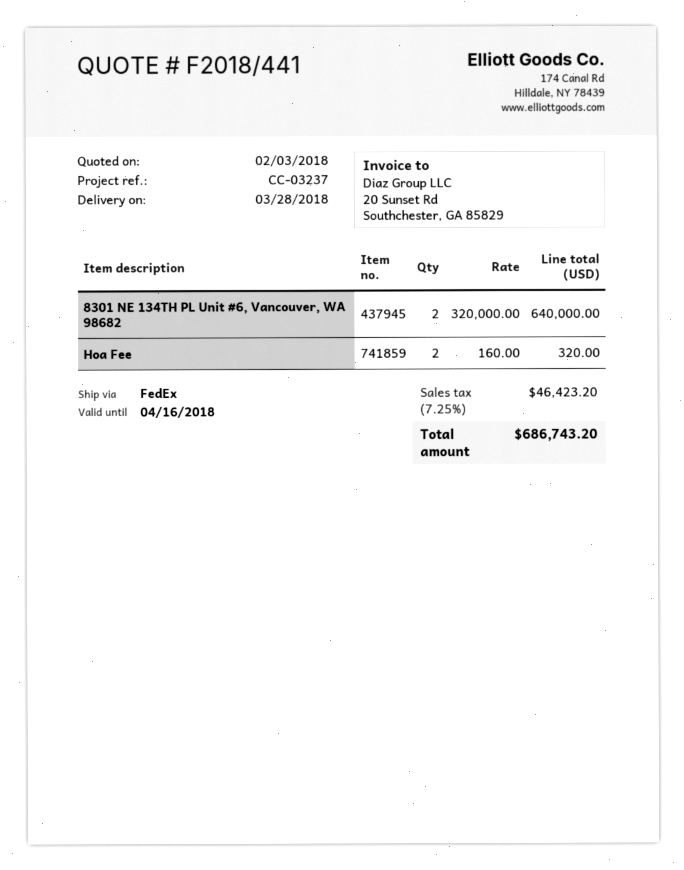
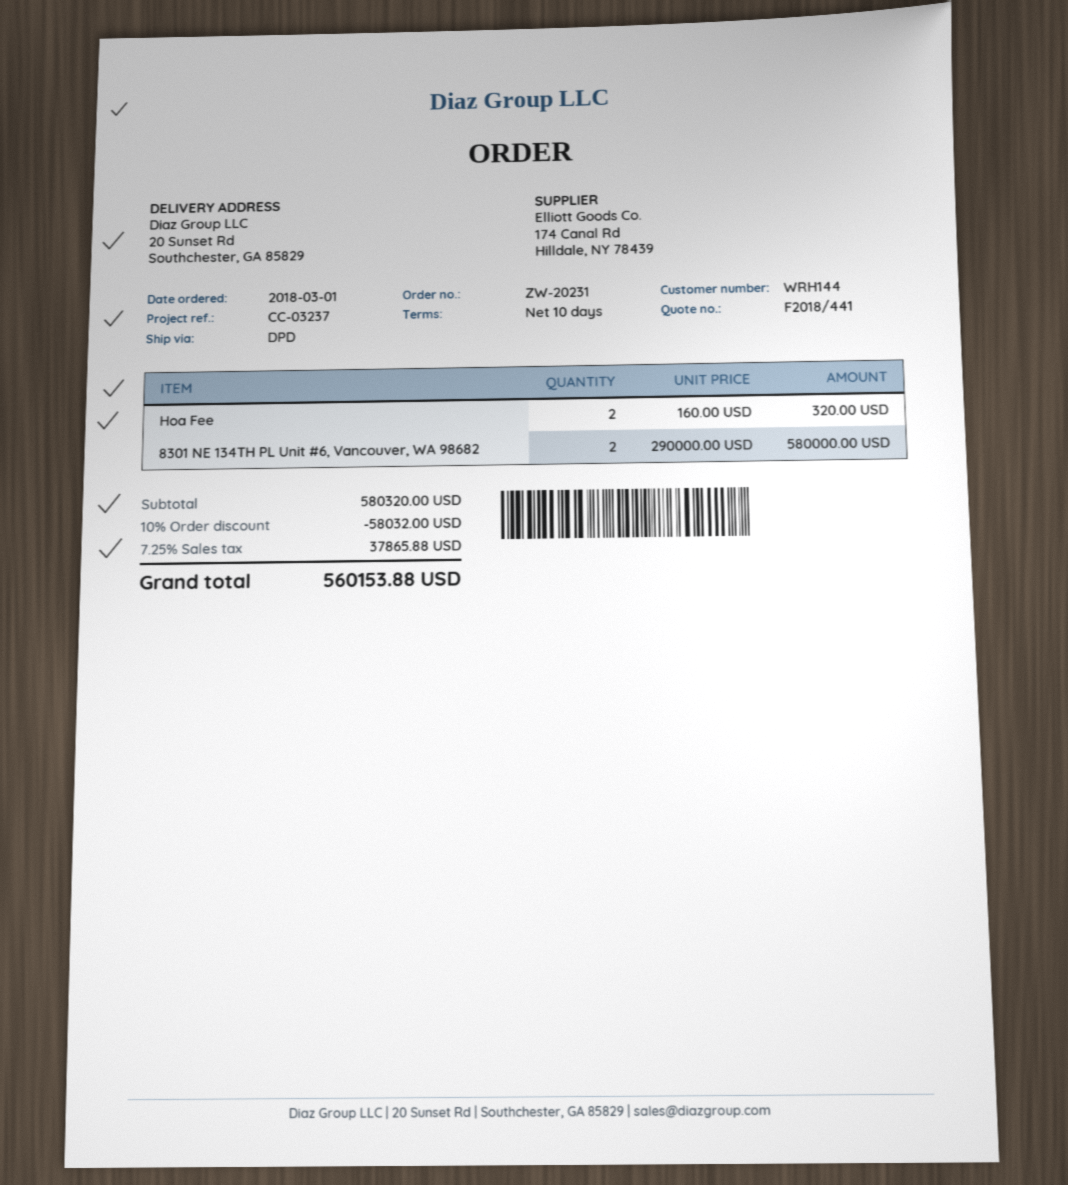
shipping method: FedEx -> DPD
8301 NE 134TH PL Unit #6, Vancouver, WA 98682: 2 x 320000.00 = 640000.00 -> 2 x 290000.00 = 580000.00
discount: none -> 10% = 58032.00
tax: 7.25% = 46423.20 -> 7.25% = 37865.88
total: 686743.20 -> 560153.88

